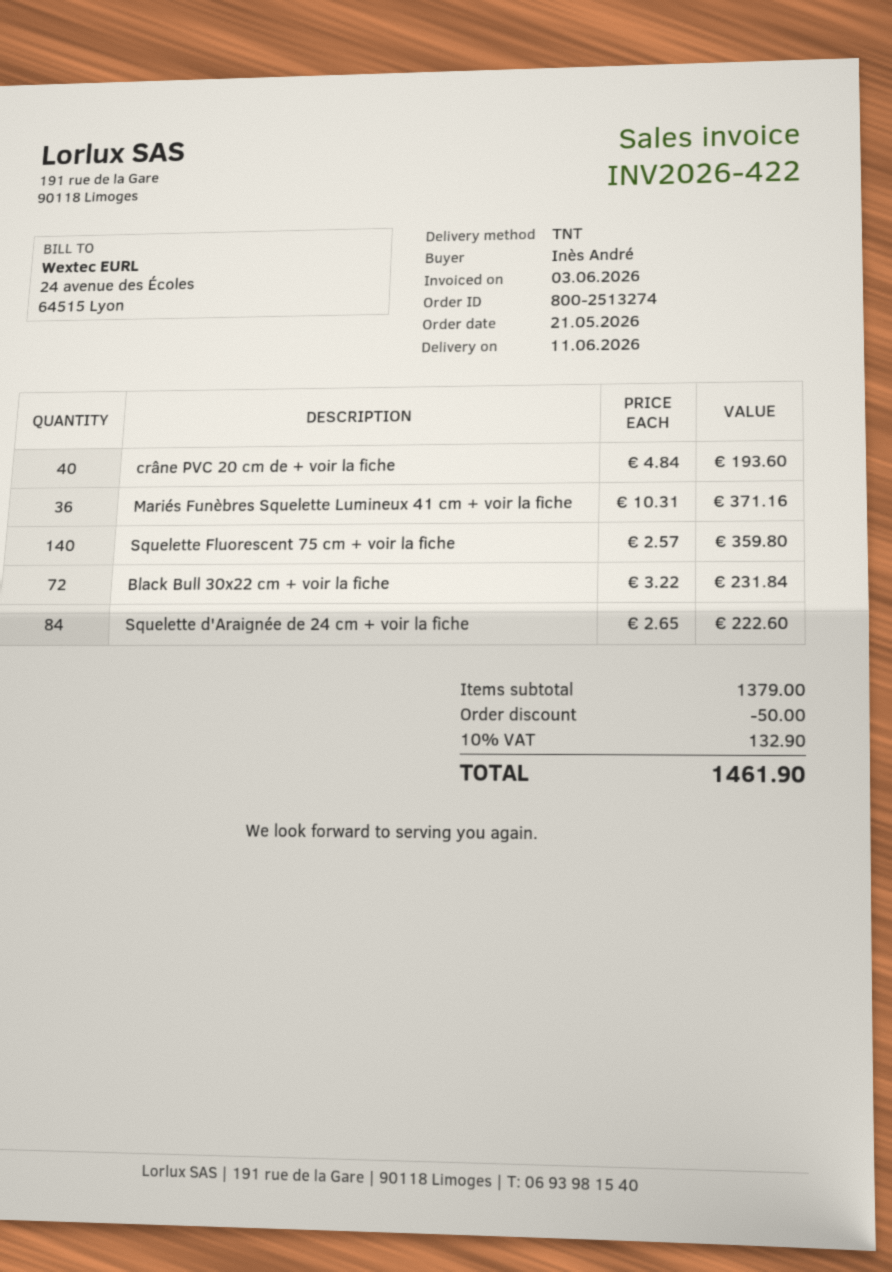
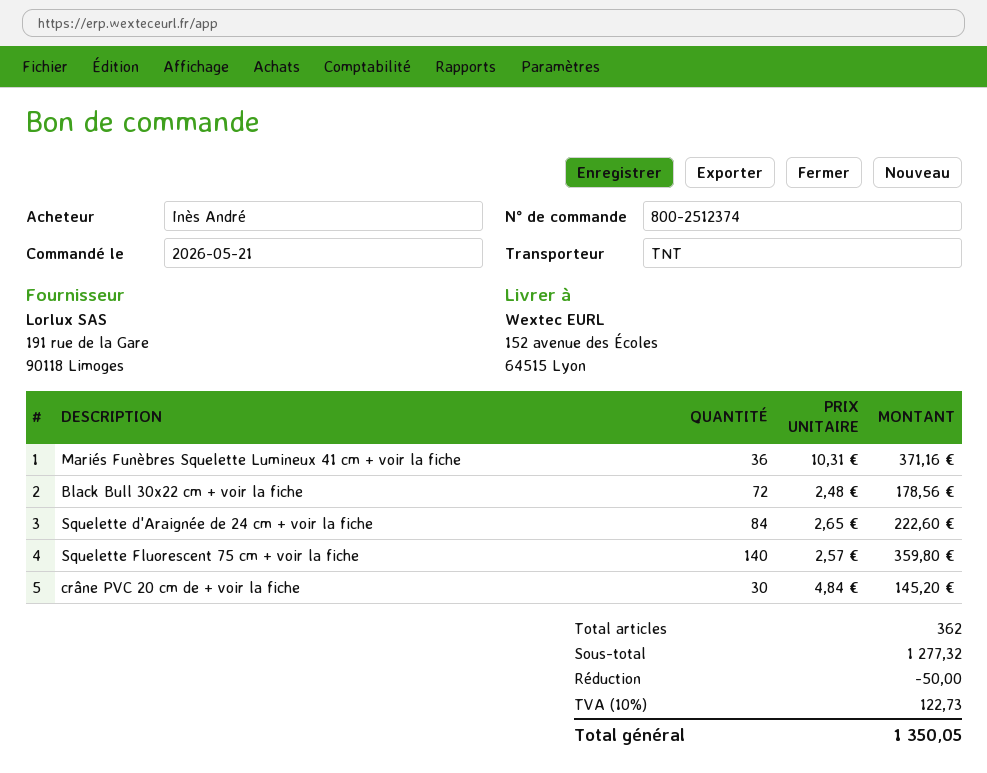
order number: 800-2513274 -> 800-2512374
crâne PVC 20 cm de + voir la fiche: 40 x 4.84 = 193.60 -> 30 x 4.84 = 145.20
Black Bull 30x22 cm + voir la fiche: 72 x 3.22 = 231.84 -> 72 x 2.48 = 178.56
subtotal: 1379.00 -> 1277.32
tax: 10% = 132.90 -> 10% = 122.73
total: 1461.90 -> 1350.05

